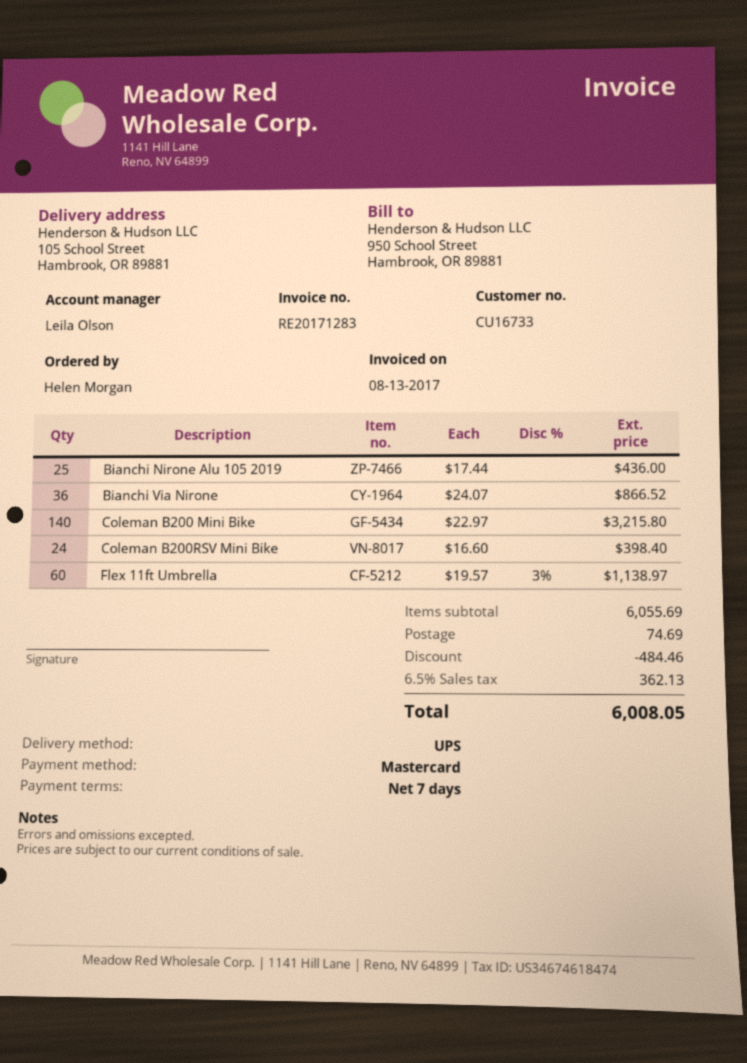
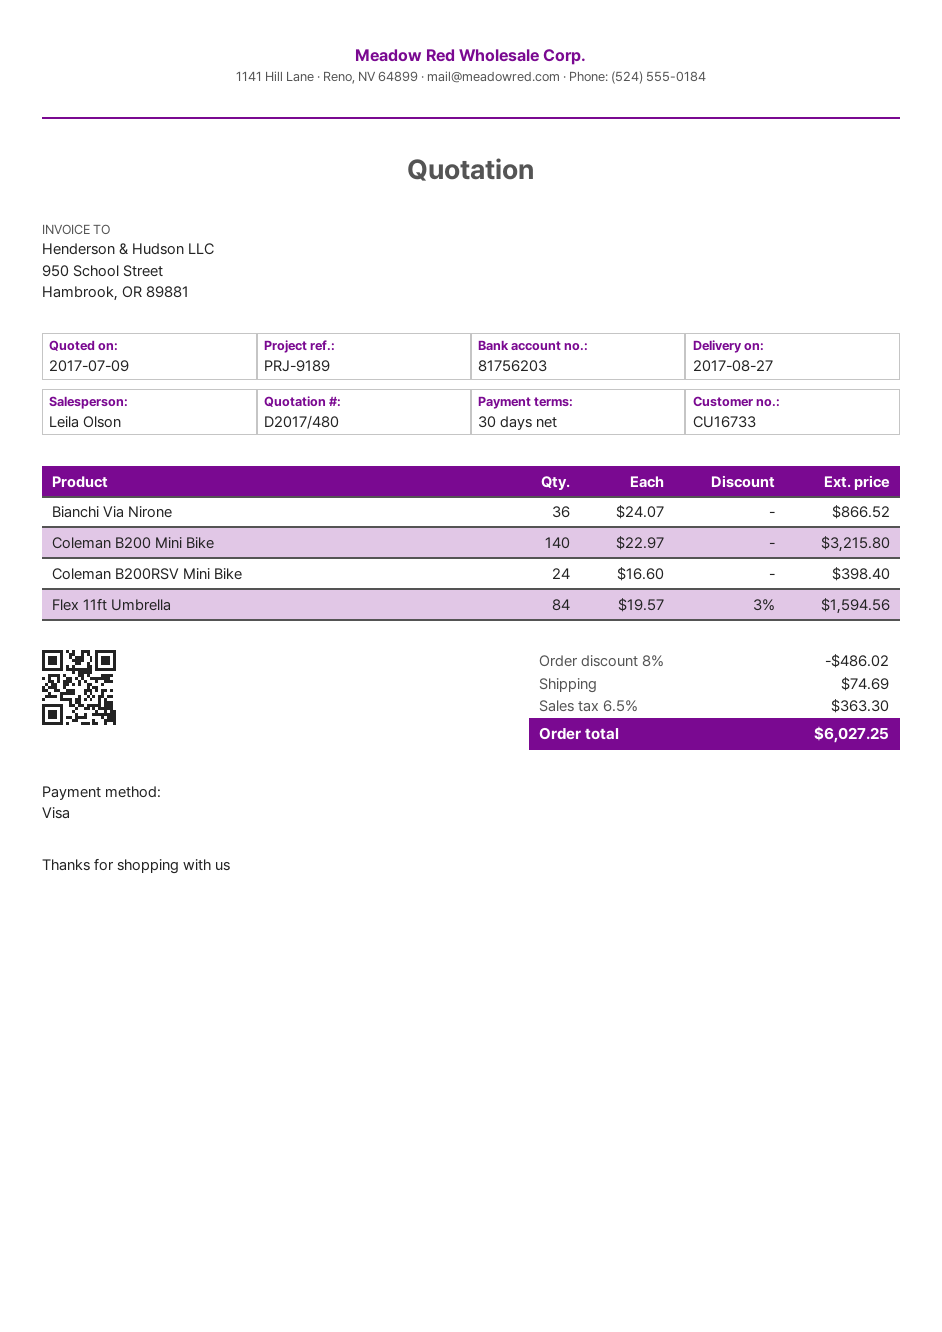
payment terms: 7 days -> 30 days
payment method: Mastercard -> Visa
Bianchi Nirone Alu 105 2019: 25 x 17.44 = 436.00 -> none
Flex 11ft Umbrella: 60 x 19.57 - 3% = 1138.97 -> 84 x 19.57 - 3% = 1594.56
discount: 484.46 -> 486.02
tax: 6.5% = 362.13 -> 6.5% = 363.30
total: 6008.05 -> 6027.25

